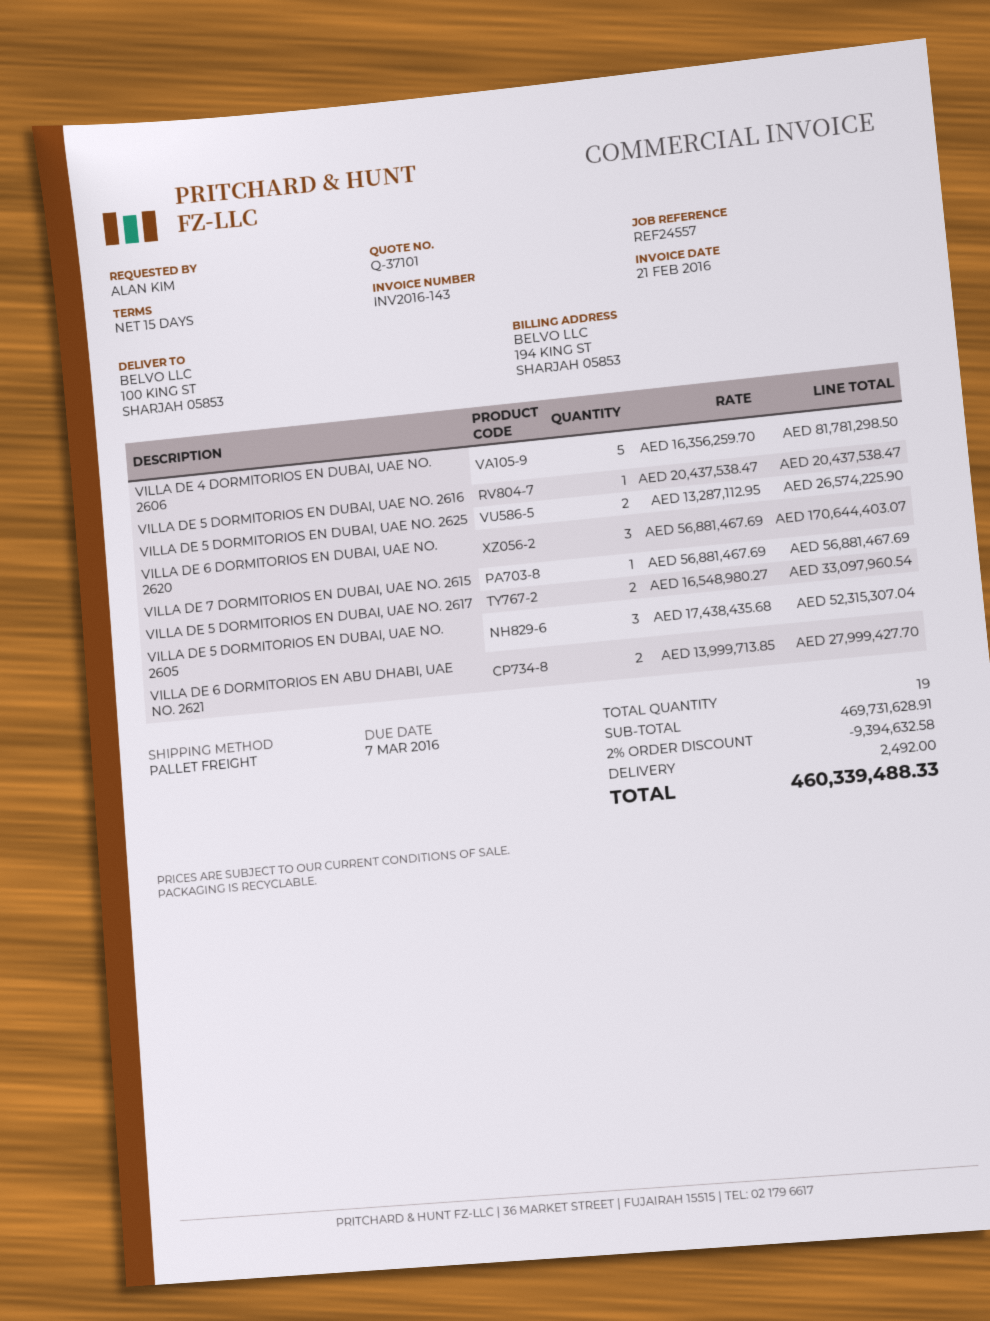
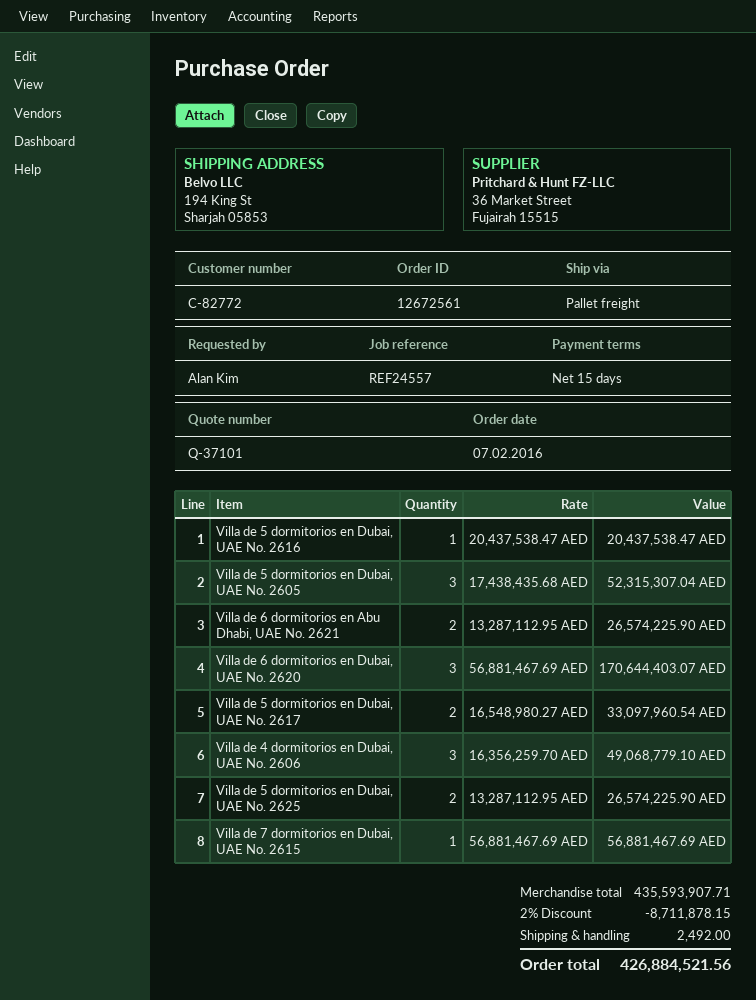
ship to: 100 KING ST, SHARJAH 05853 -> 194 King St, Sharjah 05853
VILLA DE 4 DORMITORIOS EN DUBAI, UAE NO. 2606: 5 x 16356259.70 = 81781298.50 -> 3 x 16356259.70 = 49068779.10
VILLA DE 6 DORMITORIOS EN ABU DHABI, UAE NO. 2621: 2 x 13999713.85 = 27999427.70 -> 2 x 13287112.95 = 26574225.90
subtotal: 469731628.91 -> 435593907.71
discount: 2% = 9394632.58 -> 2% = 8711878.15
total: 460339488.33 -> 426884521.56

